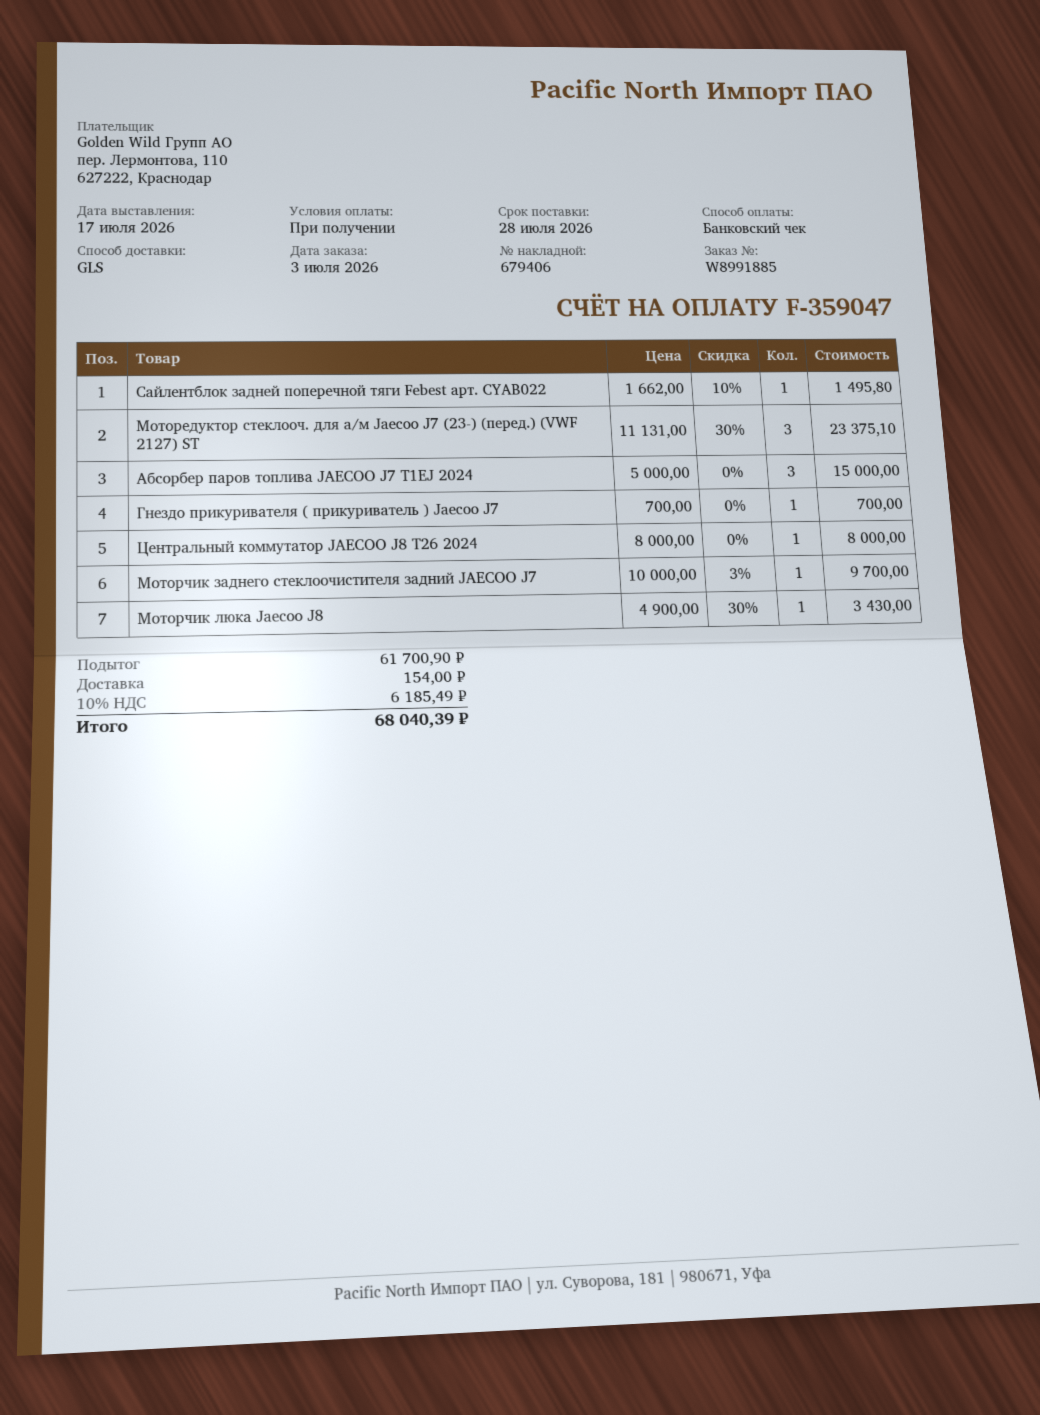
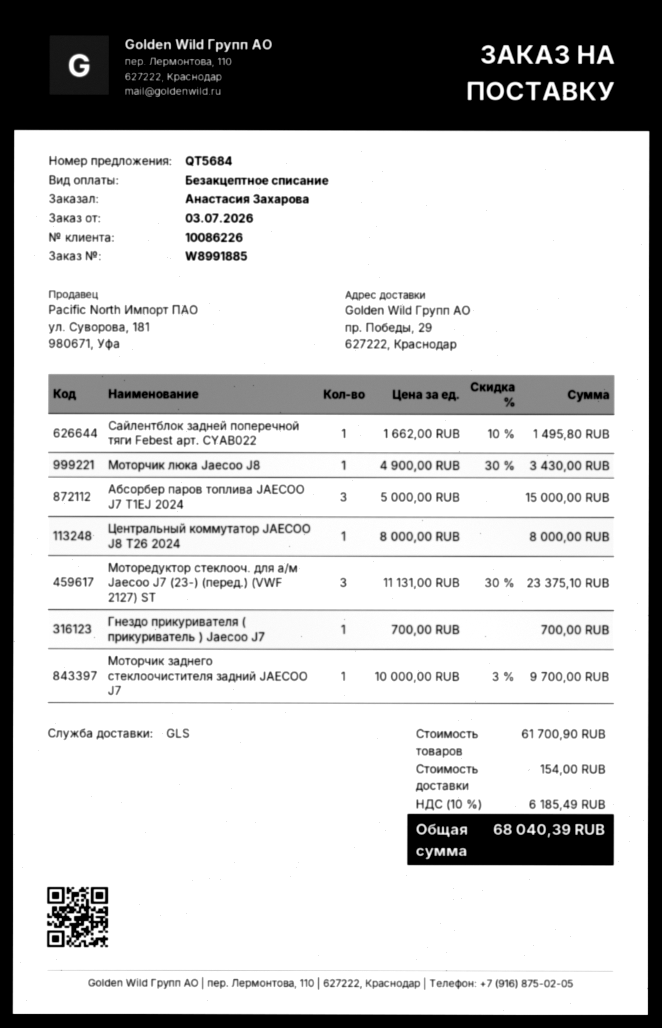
payment method: cheque -> direct debit

